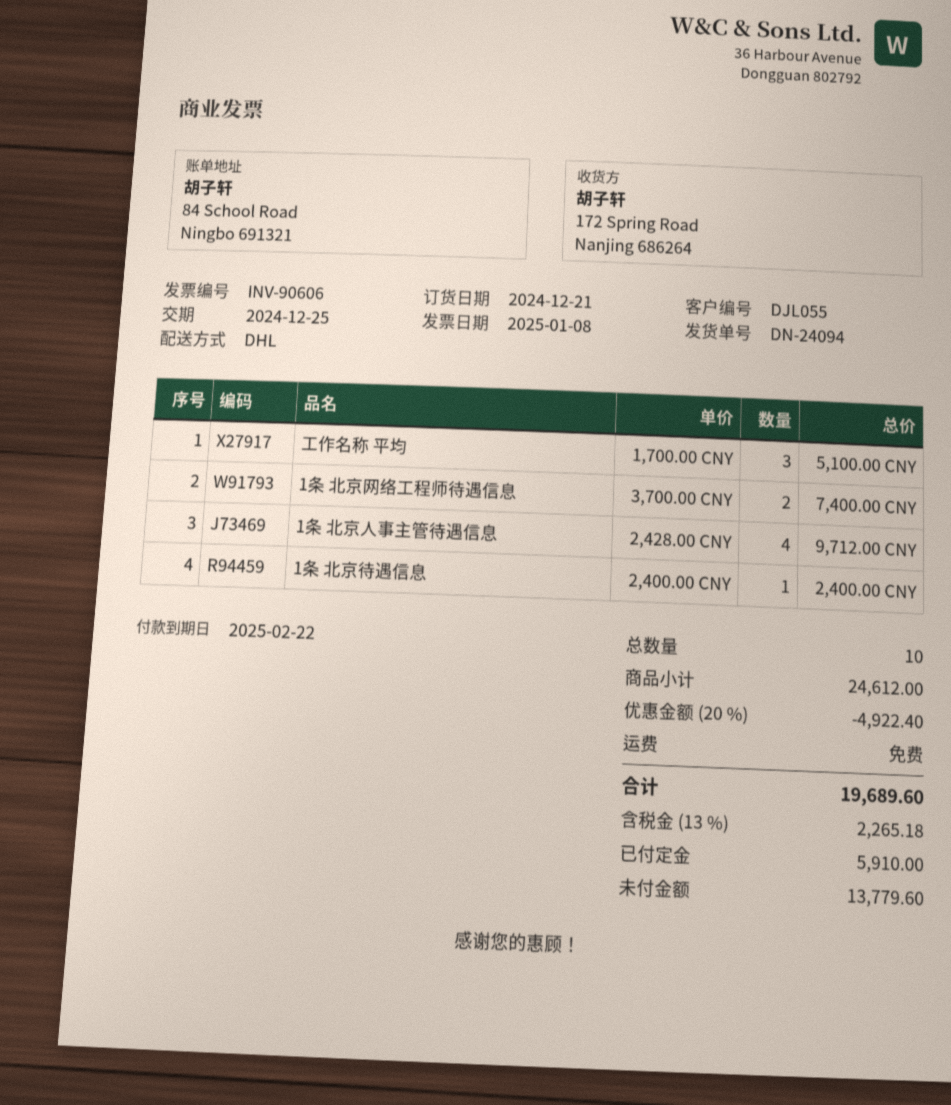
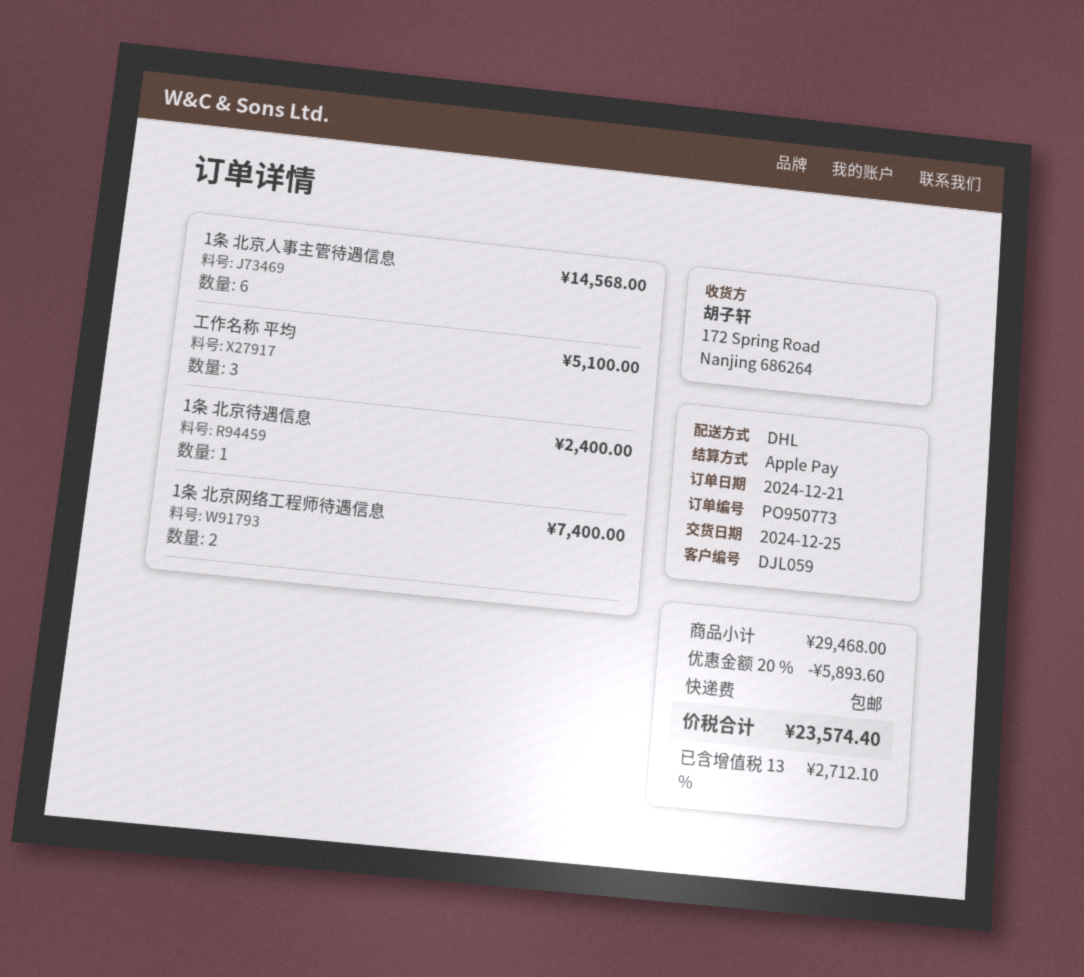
customer number: DJL055 -> DJL059
1条 北京人事主管待遇信息: 4 for 9712.00 -> 6 for 14568.00
subtotal: 24612.00 -> 29468.00
discount: 20% = 4922.40 -> 20% = 5893.60
tax: 13% = 2265.18 -> 13% = 2712.10
total: 19689.60 -> 23574.40

